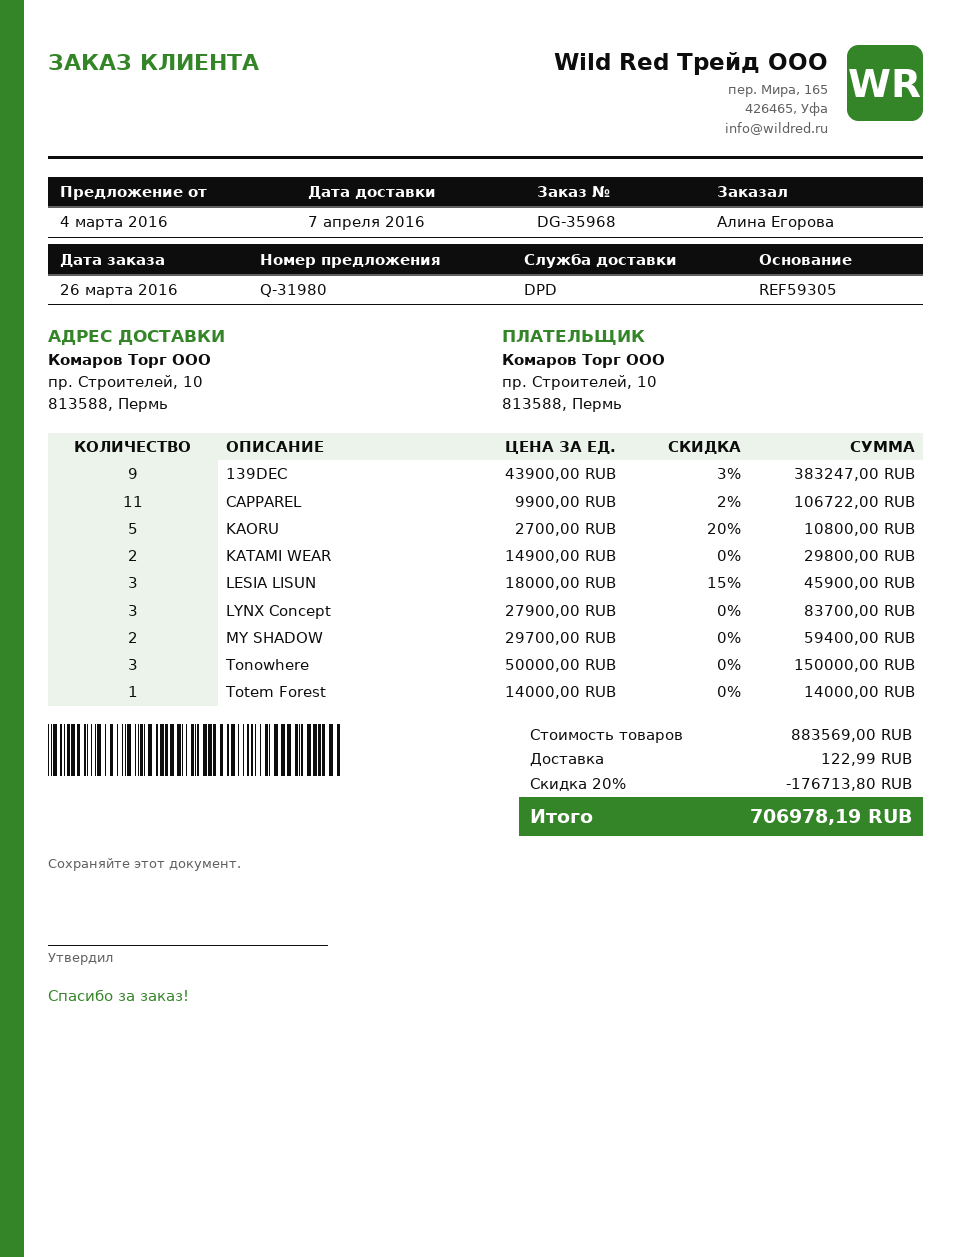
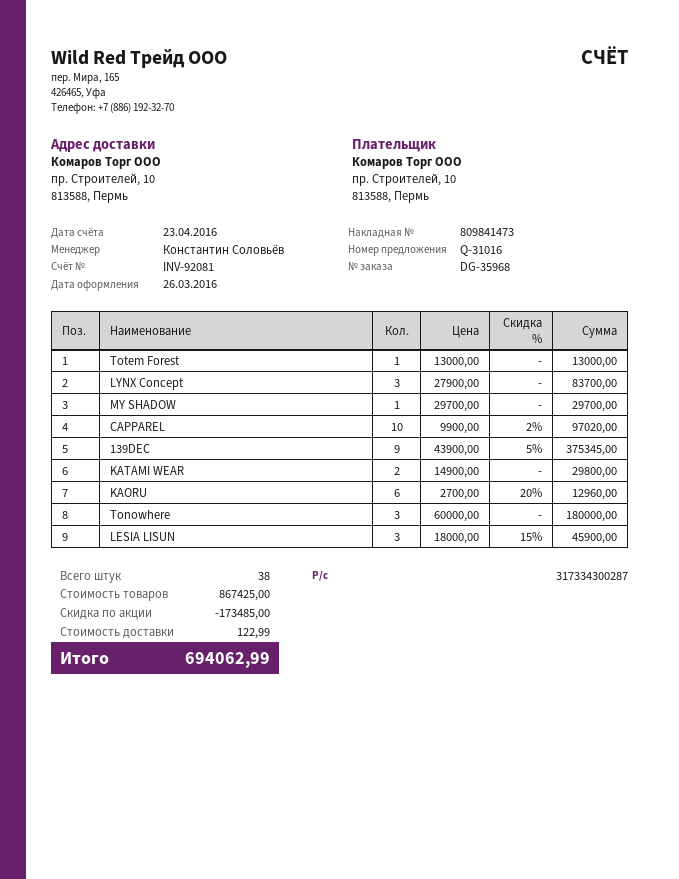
quote number: Q-31980 -> Q-31016
139DEC: 9 x 43900.00 - 3% = 383247.00 -> 9 x 43900.00 - 5% = 375345.00
CAPPAREL: 11 x 9900.00 - 2% = 106722.00 -> 10 x 9900.00 - 2% = 97020.00
KAORU: 5 x 2700.00 - 20% = 10800.00 -> 6 x 2700.00 - 20% = 12960.00
MY SHADOW: 2 x 29700.00 = 59400.00 -> 1 x 29700.00 = 29700.00
Tonowhere: 3 x 50000.00 = 150000.00 -> 3 x 60000.00 = 180000.00
Totem Forest: 1 x 14000.00 = 14000.00 -> 1 x 13000.00 = 13000.00
subtotal: 883569.00 -> 867425.00
discount: 176713.80 -> 173485.00
total: 706978.19 -> 694062.99

